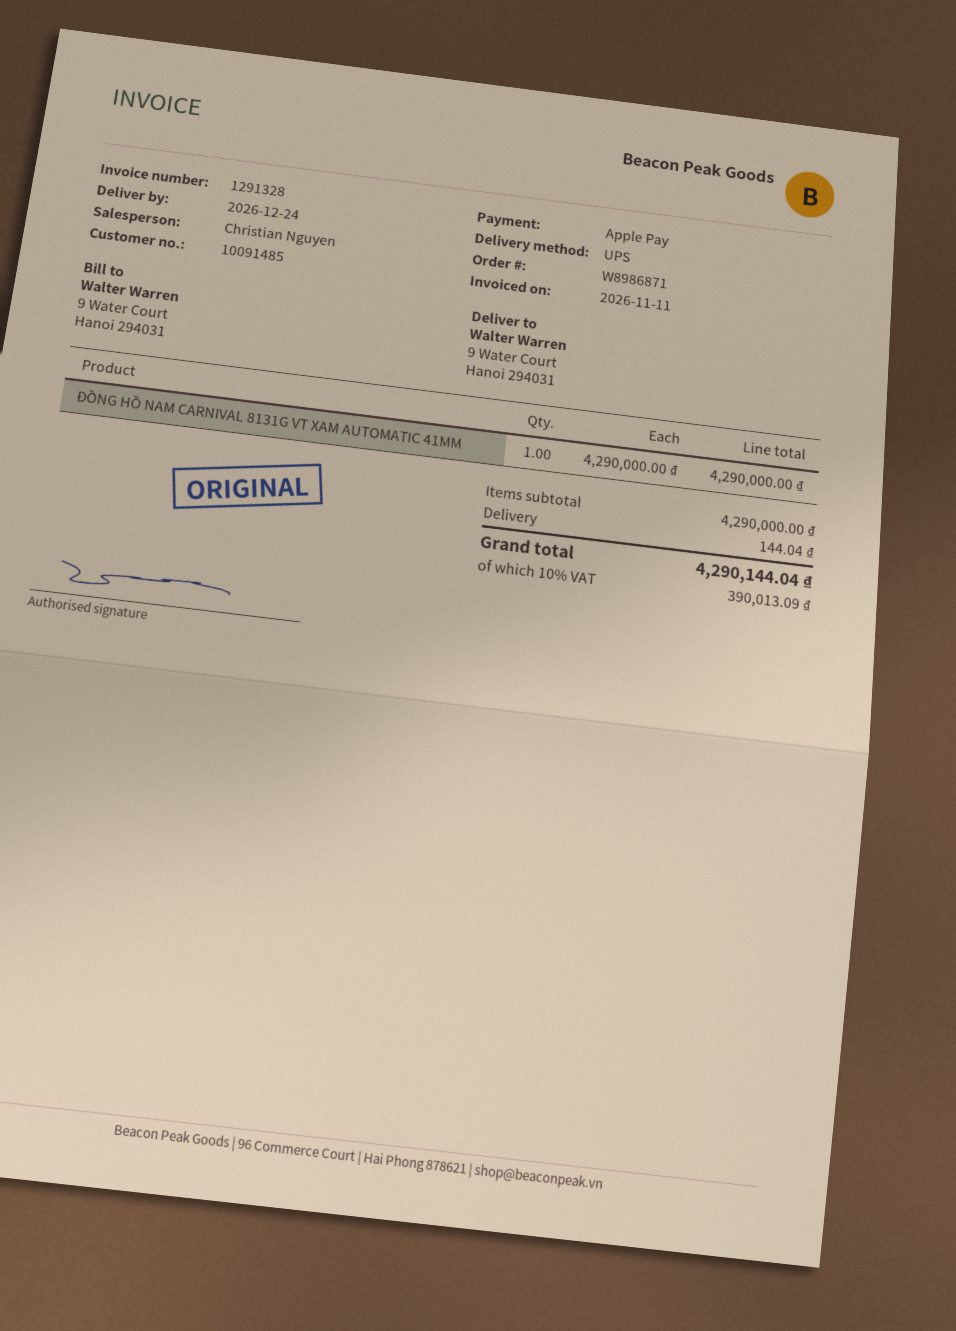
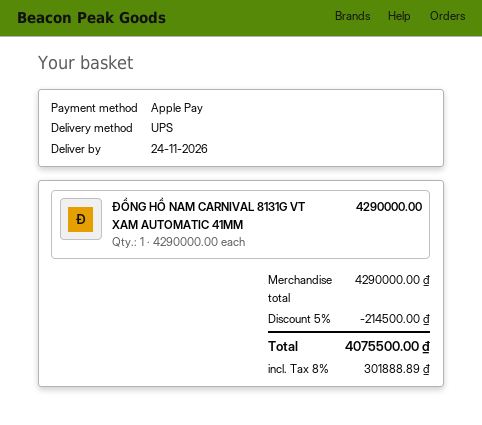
delivery date: 2026-12-24 -> 2026-11-24
discount: none -> 5% = 214500.00
shipping: 144.04 -> none
tax: 10% = 390013.09 -> 8% = 301888.89
total: 4290144.04 -> 4075500.00

